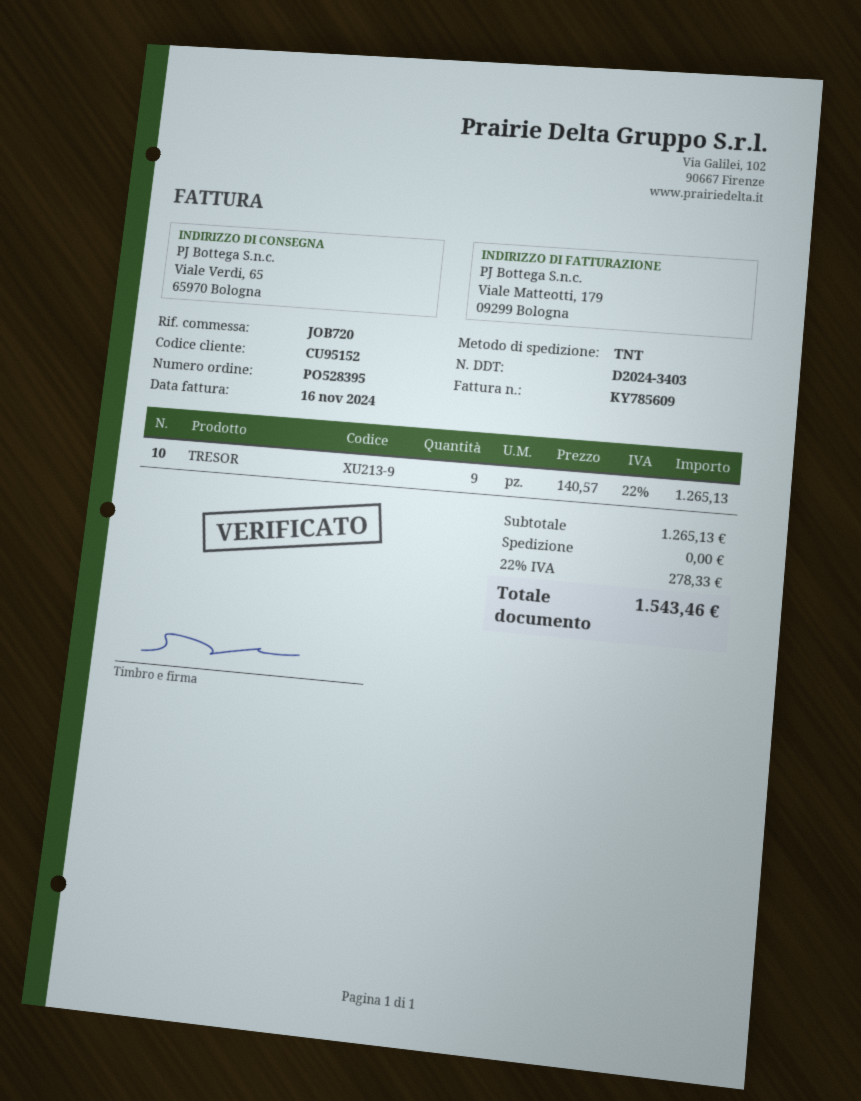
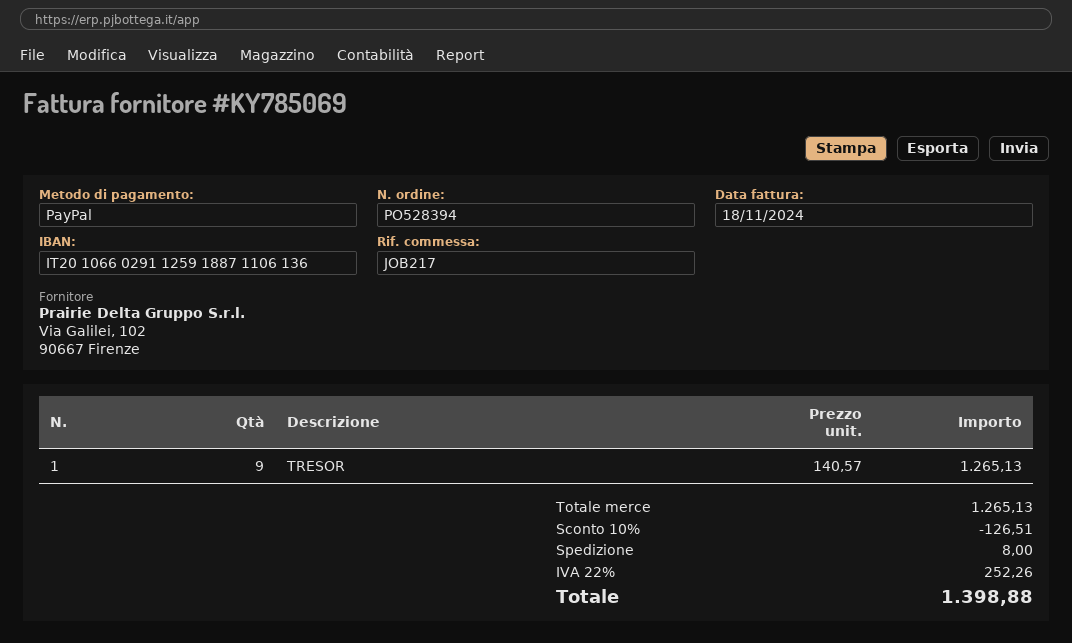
order number: PO528395 -> PO528394
invoice number: KY785609 -> KY785069
invoice date: 2024-11-16 -> 2024-11-18
reference: JOB720 -> JOB217
discount: none -> 10% = 126.51
shipping: 0.00 -> 8.00
tax: 22% = 278.33 -> 22% = 252.26
total: 1543.46 -> 1398.88

